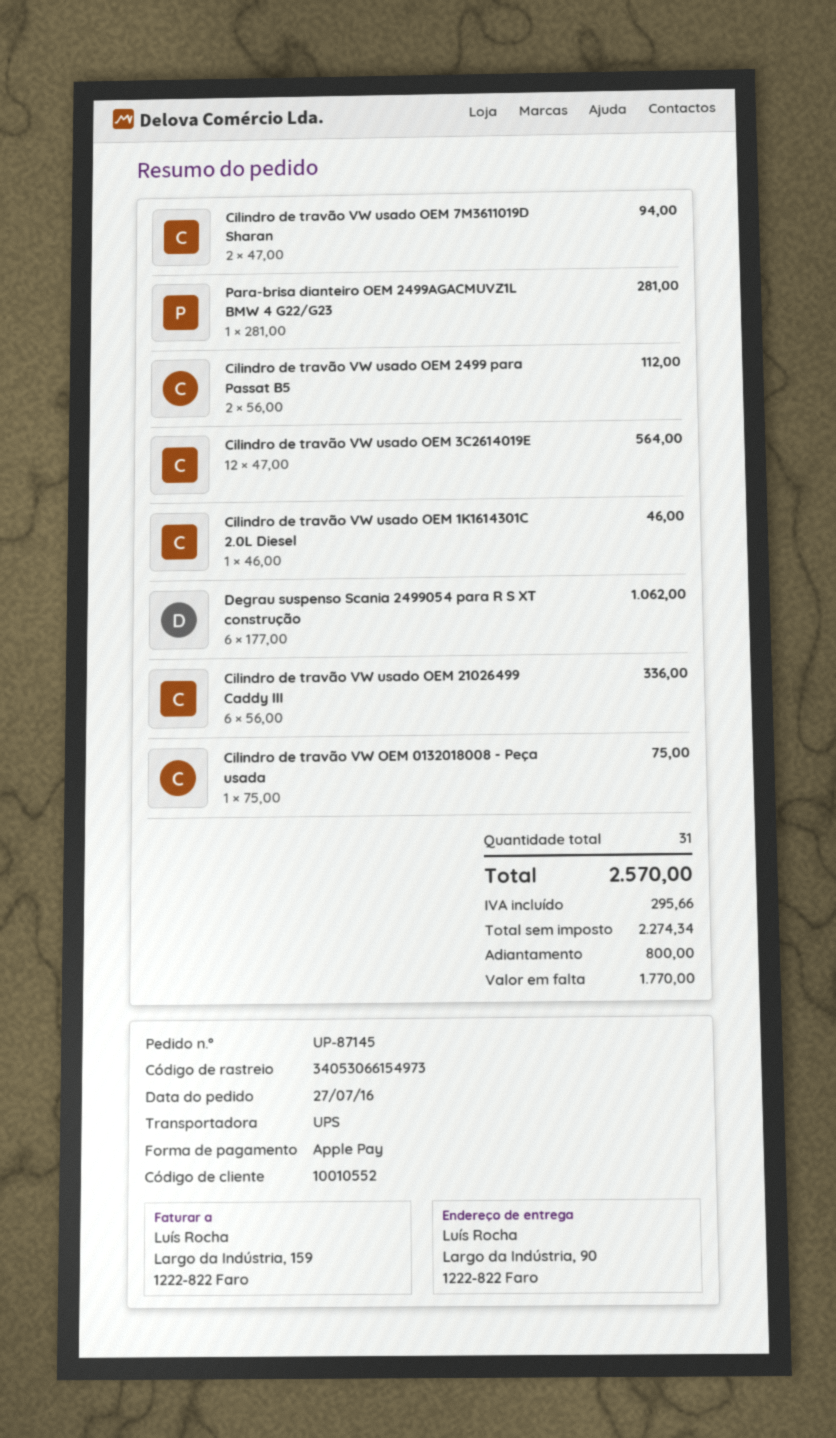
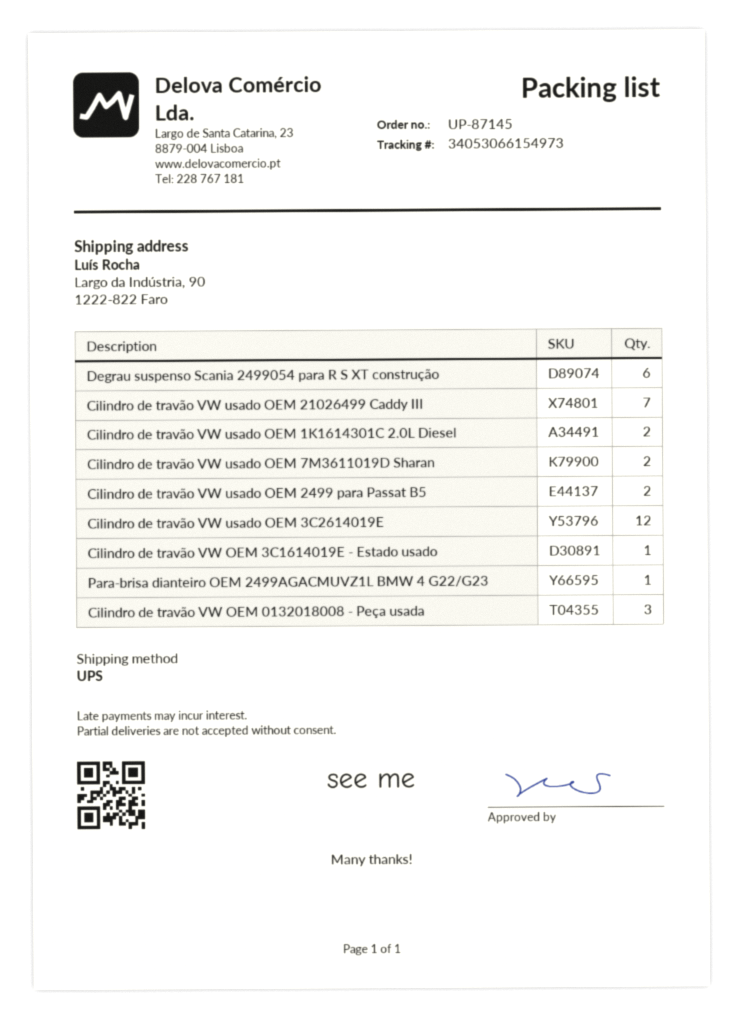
Cilindro de travão VW usado OEM 1K1614301C 2.0L Diesel: 1 -> 2
Cilindro de travão VW usado OEM 21026499 Caddy III: 6 -> 7
Cilindro de travão VW OEM 0132018008 - Peça usada: 1 -> 3
Cilindro de travão VW OEM 3C1614019E - Estado usado: none -> 1

